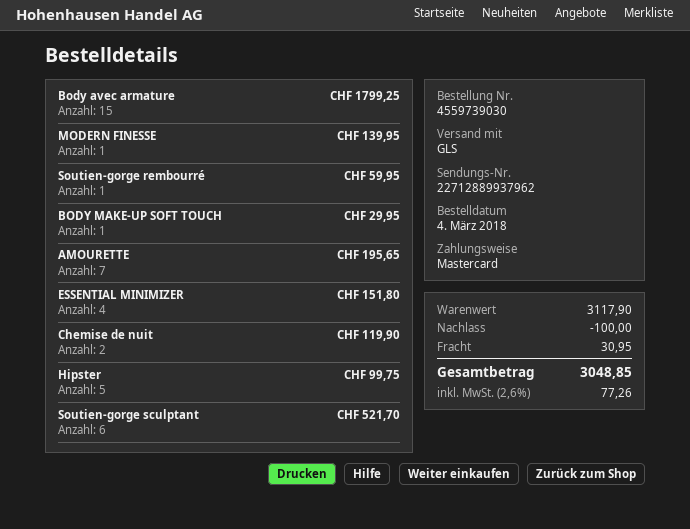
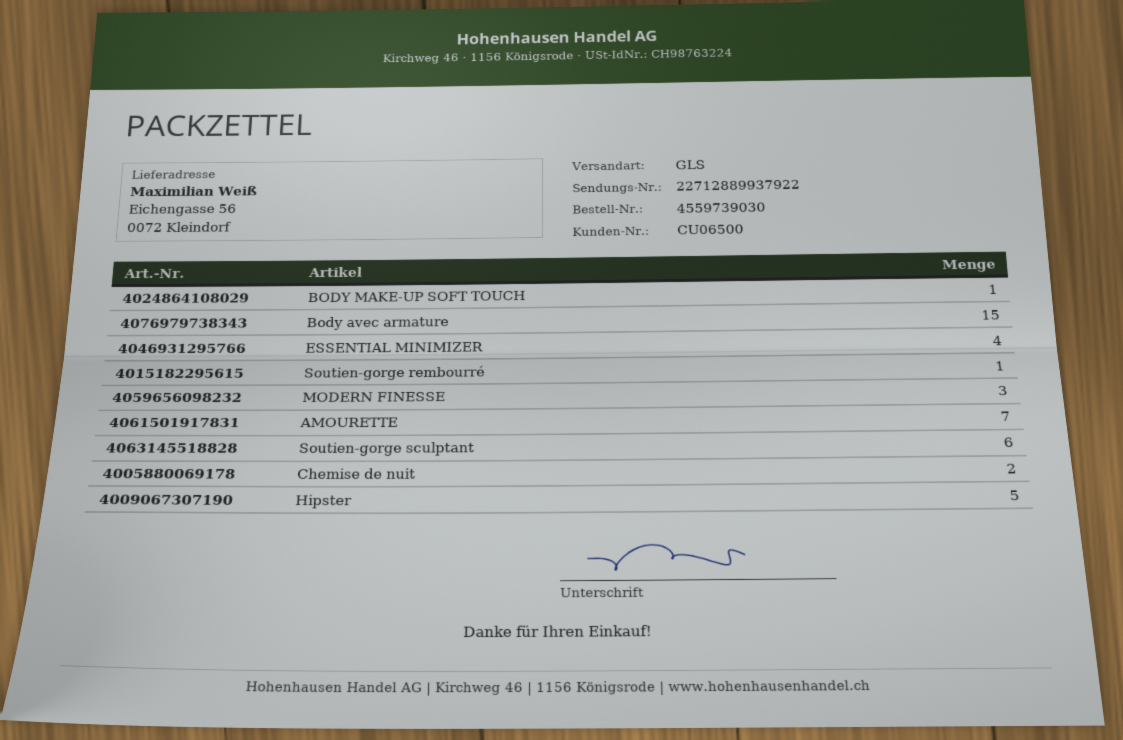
tracking number: 22712889937962 -> 22712889937922
MODERN FINESSE: 1 -> 3

